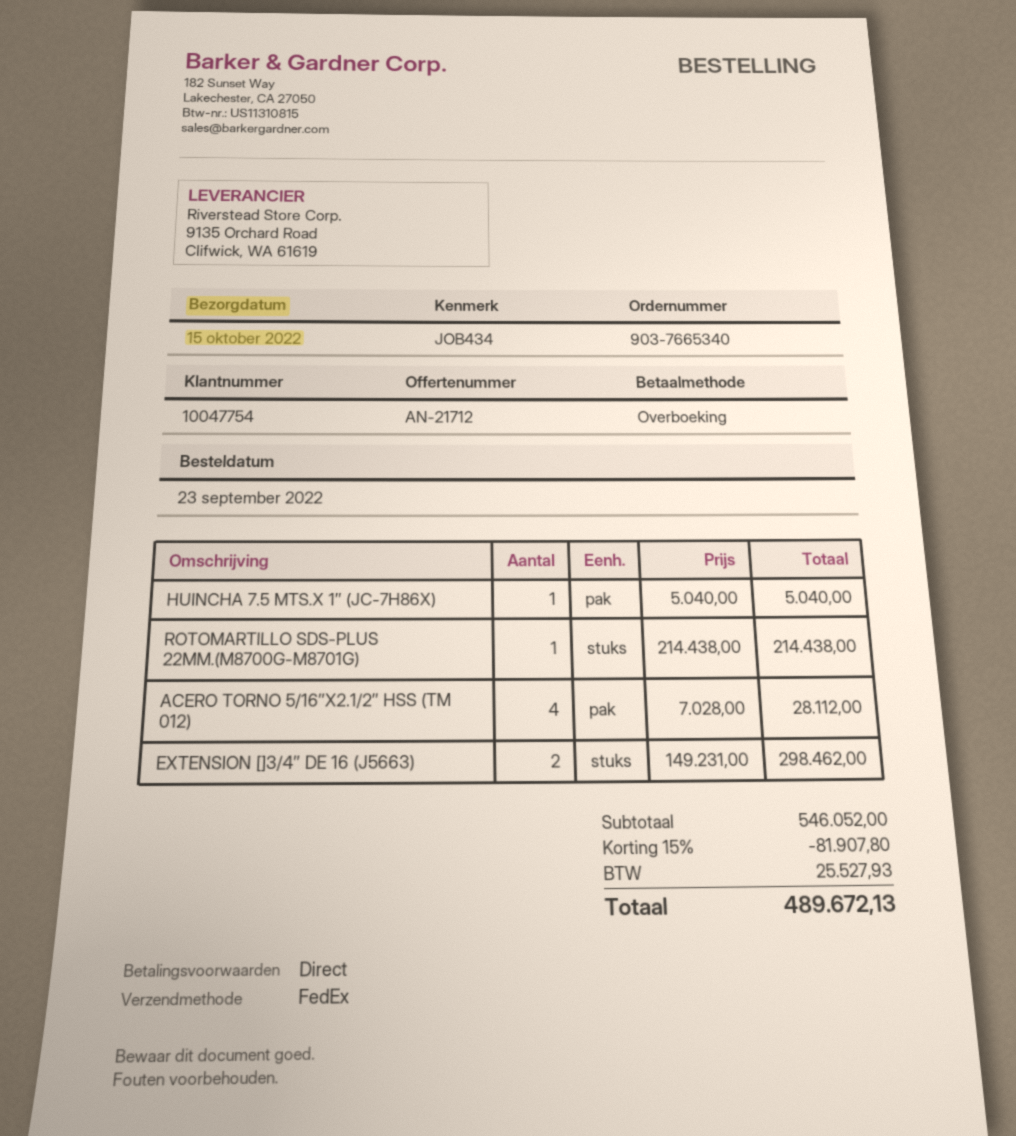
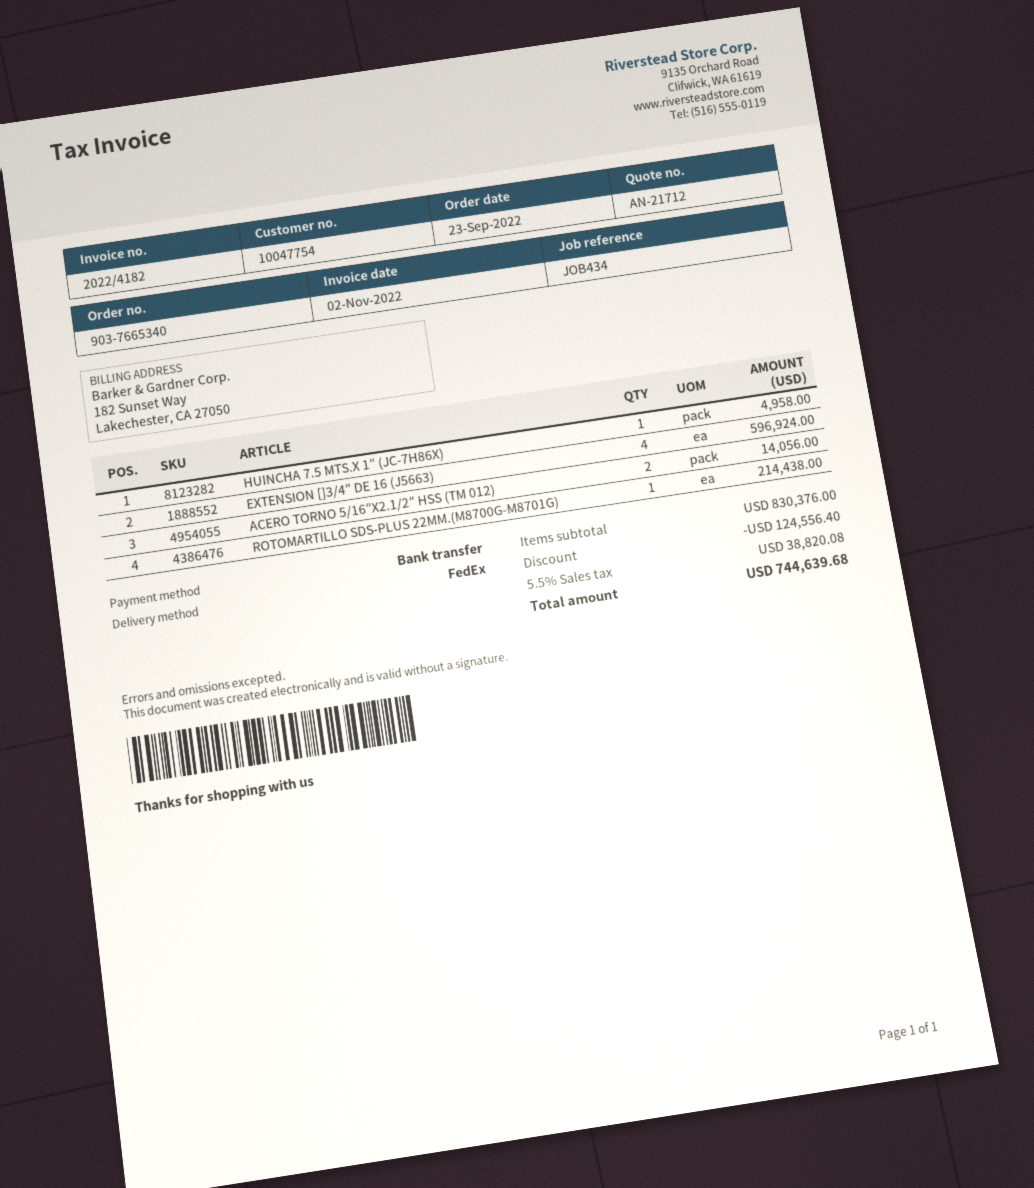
HUINCHA 7.5 MTS.X 1″ (JC-7H86X): 1 for 5040.00 -> 1 for 4958.00
ACERO TORNO 5/16″X2.1/2″ HSS (TM 012): 4 for 28112.00 -> 2 for 14056.00
EXTENSION []3/4″ DE 16 (J5663): 2 for 298462.00 -> 4 for 596924.00
subtotal: 546052.00 -> 830376.00
discount: 81907.80 -> 124556.40
tax: 25527.93 -> 38820.08
total: 489672.13 -> 744639.68

